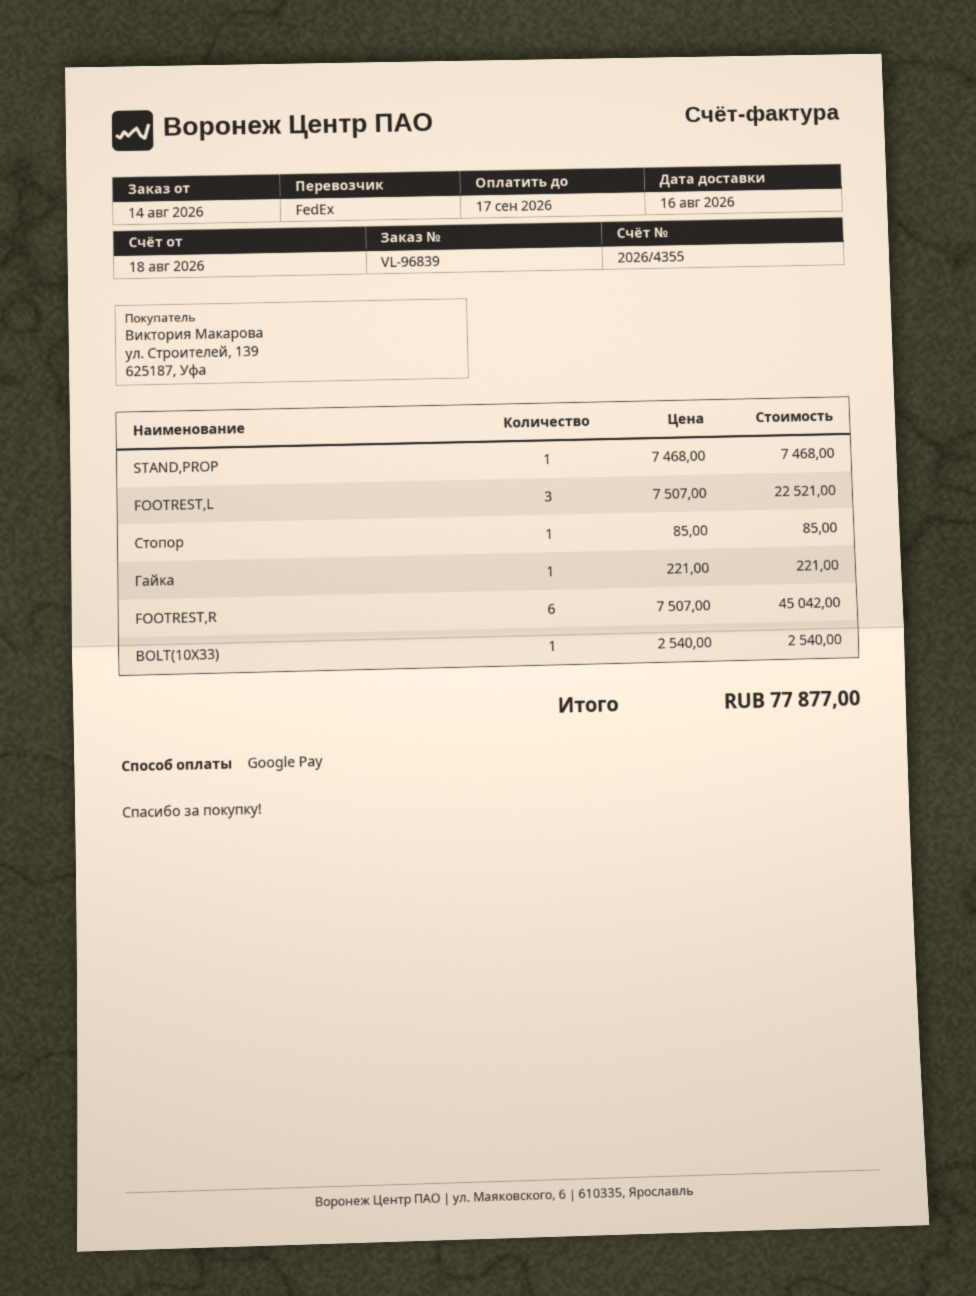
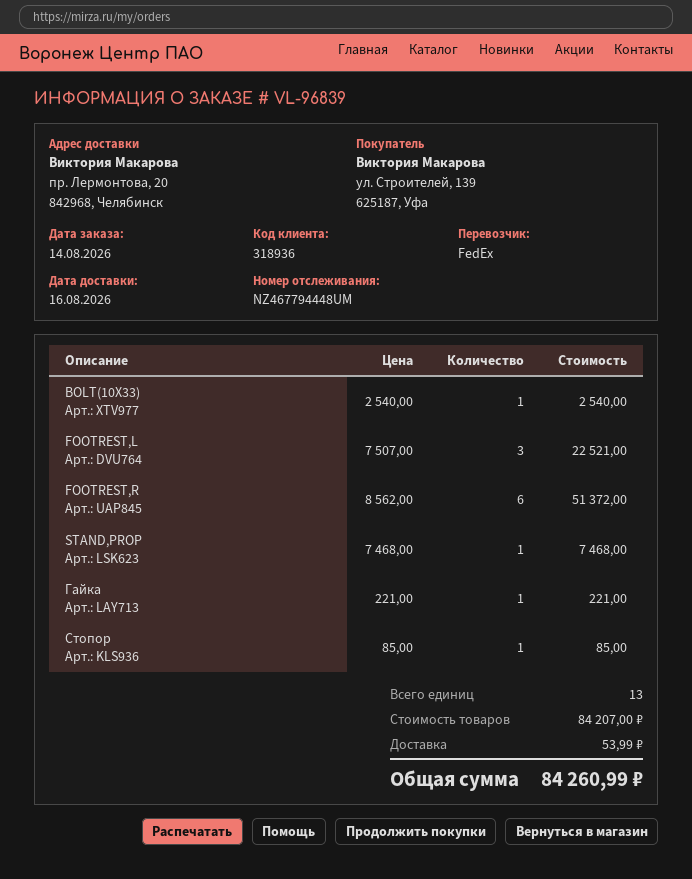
FOOTREST,R: 6 x 7507.00 = 45042.00 -> 6 x 8562.00 = 51372.00
shipping: none -> 53.99
total: 77877.00 -> 84260.99

